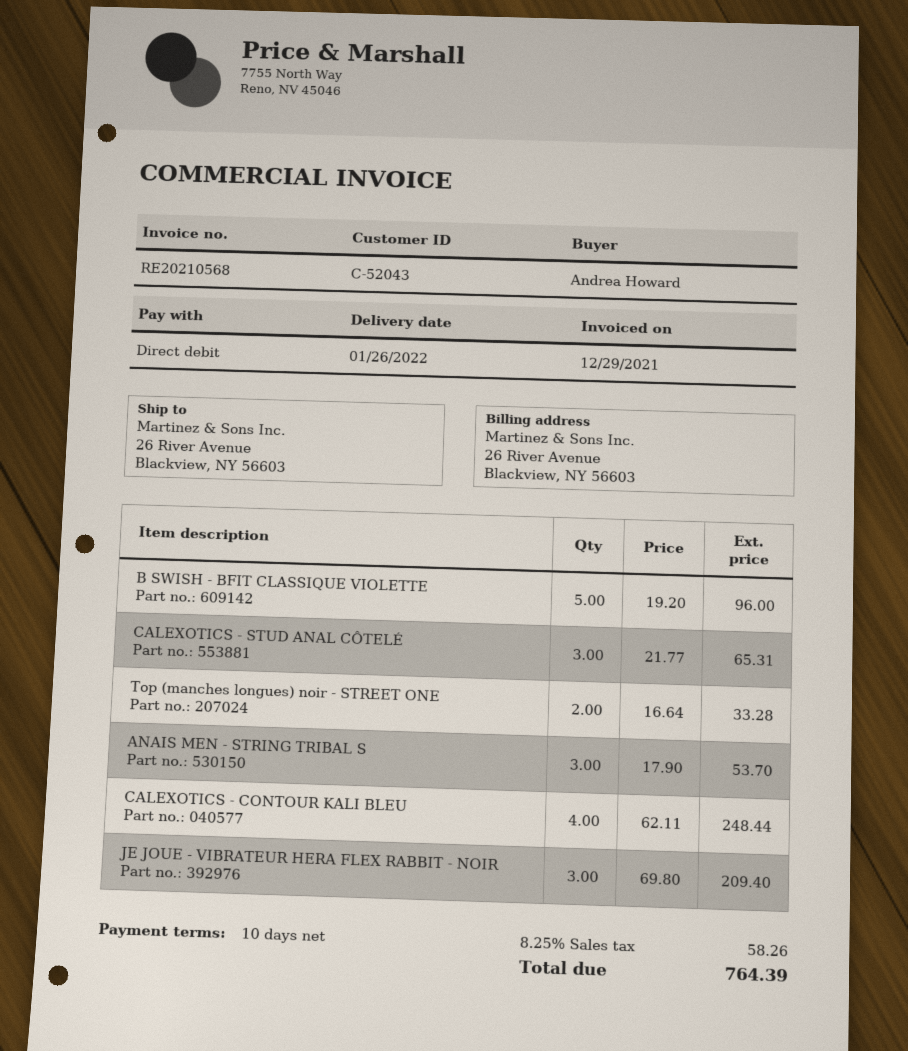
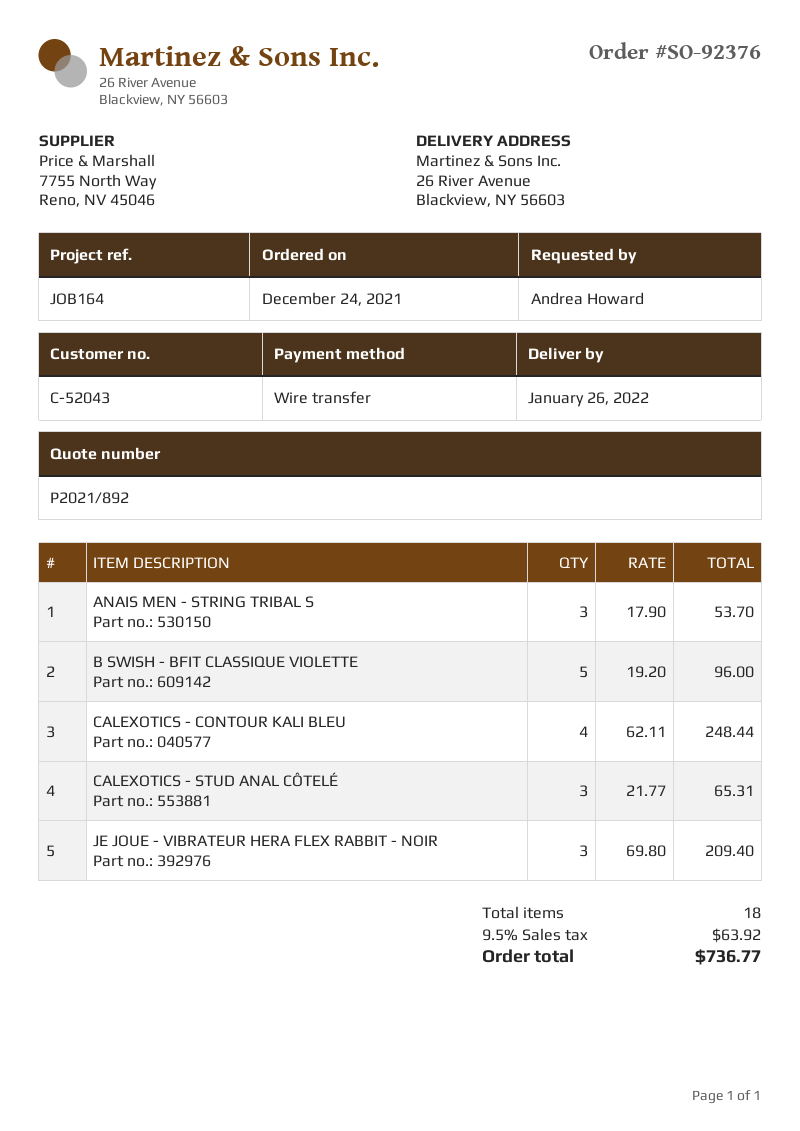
payment method: direct debit -> bank transfer
Top (manches longues) noir - STREET ONE: 2 x 16.64 = 33.28 -> none
tax: 8.25% = 58.26 -> 9.5% = 63.92
total: 764.39 -> 736.77

